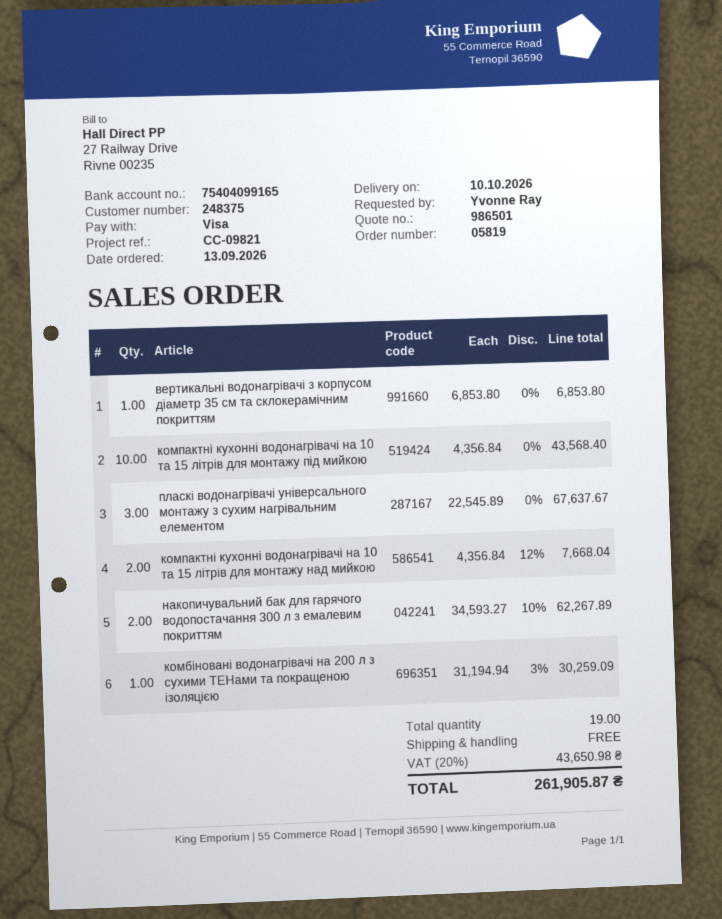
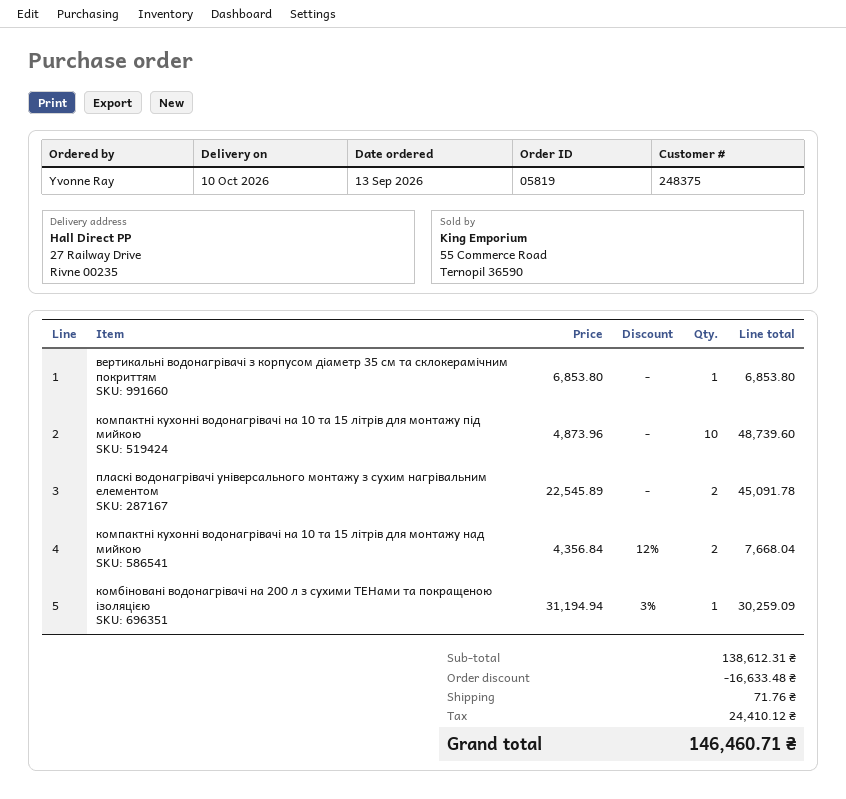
компактні кухонні водонагрівачі на 10 та 15 літрів для монтажу під мийкою: 10 x 4356.84 = 43568.40 -> 10 x 4873.96 = 48739.60
пласкі водонагрівачі універсального монтажу з сухим нагрівальним елементом: 3 x 22545.89 = 67637.67 -> 2 x 22545.89 = 45091.78
накопичувальний бак для гарячого водопостачання 300 л з емалевим покриттям: 2 x 34593.27 - 10% = 62267.89 -> none
discount: none -> 16633.48
shipping: 0.00 -> 71.76
tax: 43650.98 -> 24410.12
total: 261905.87 -> 146460.71

